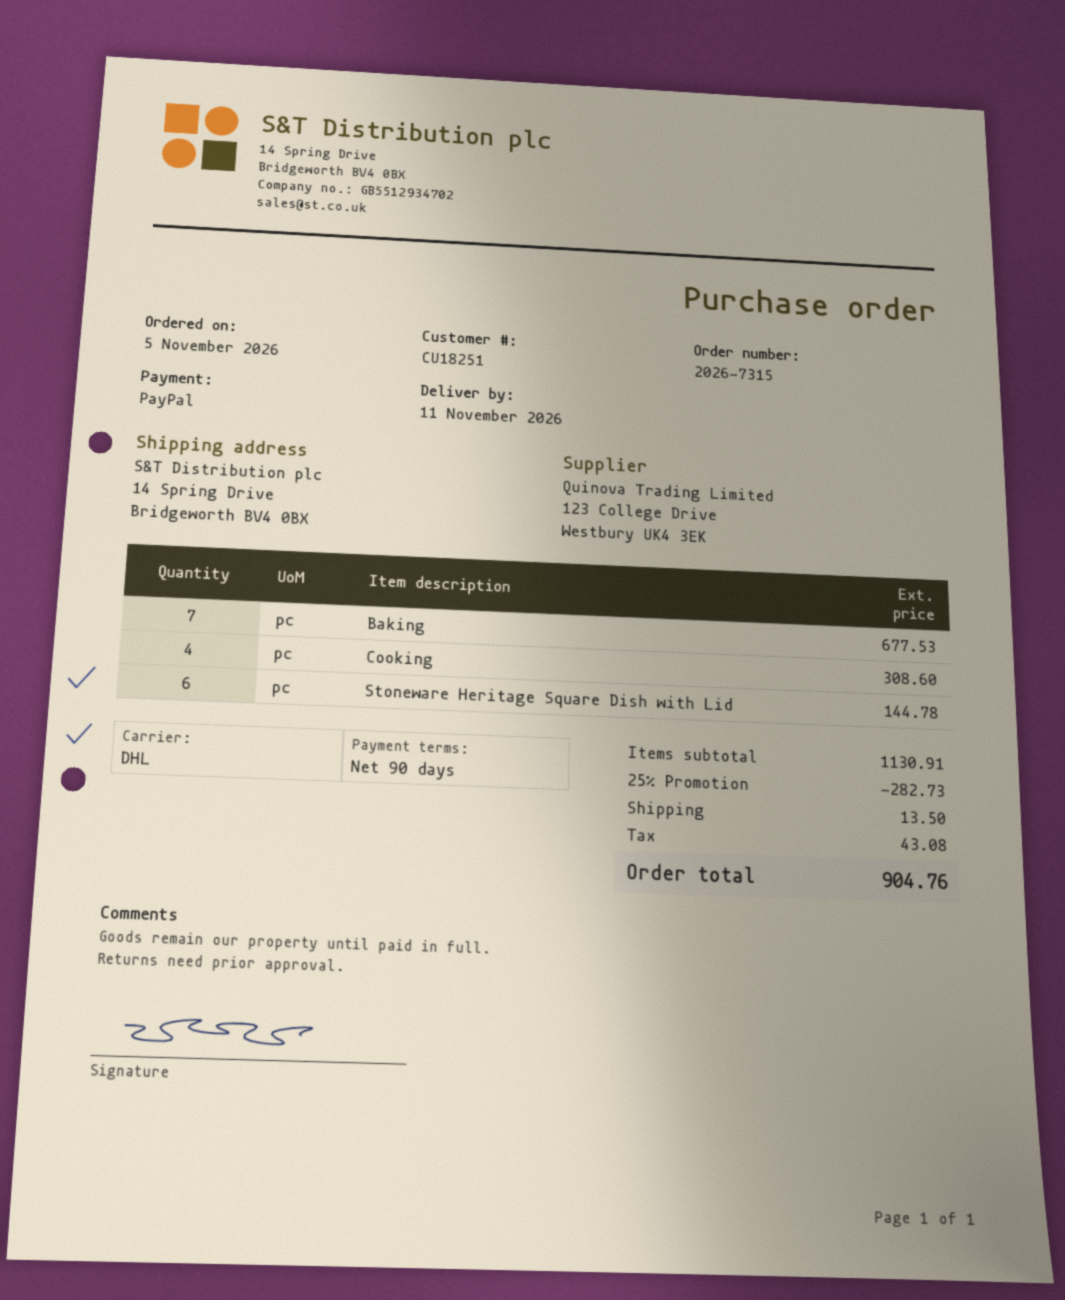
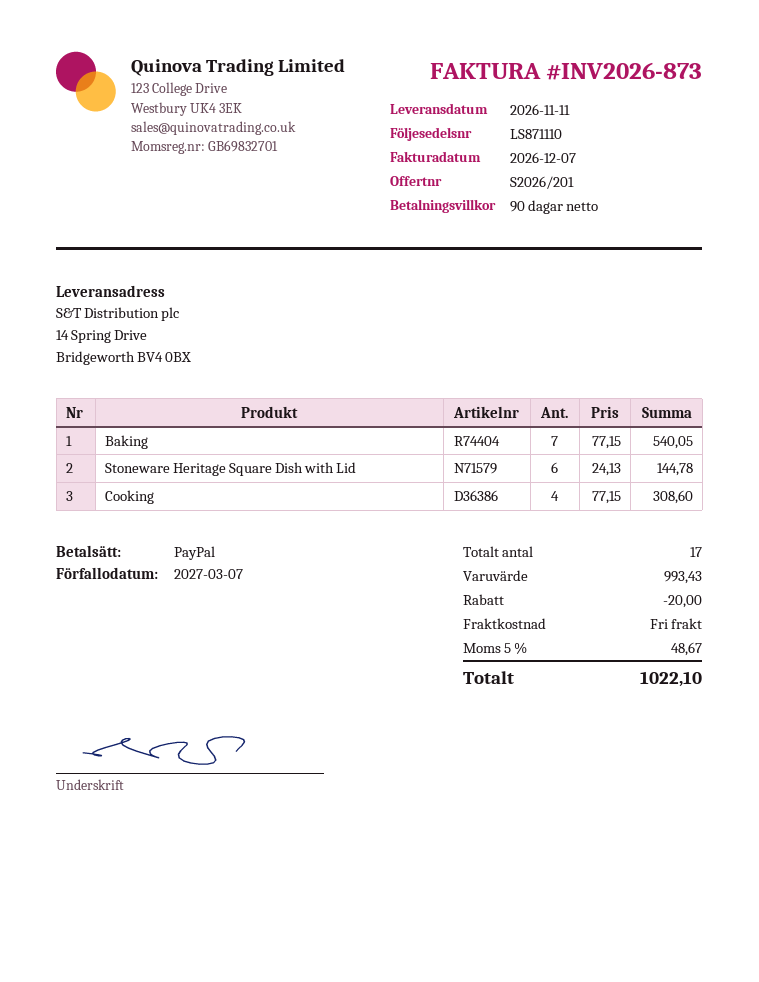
Baking: 7 for 677.53 -> 7 for 540.05
subtotal: 1130.91 -> 993.43
discount: 282.73 -> 20.00
shipping: 13.50 -> 0.00
tax: 43.08 -> 48.67
total: 904.76 -> 1022.10

